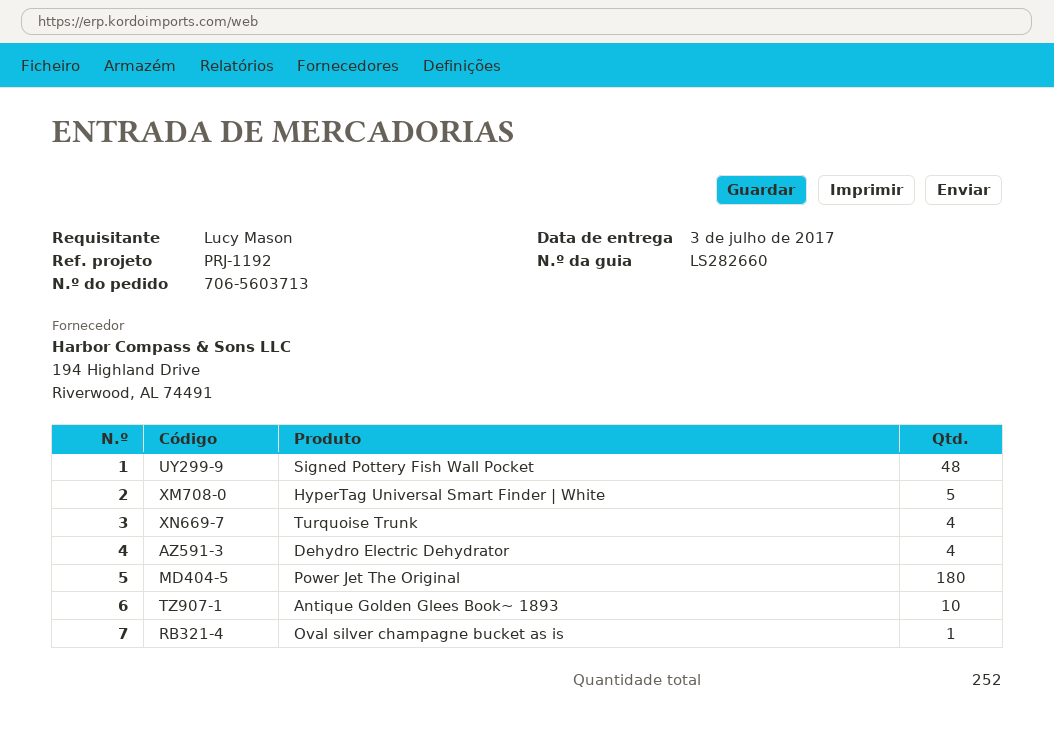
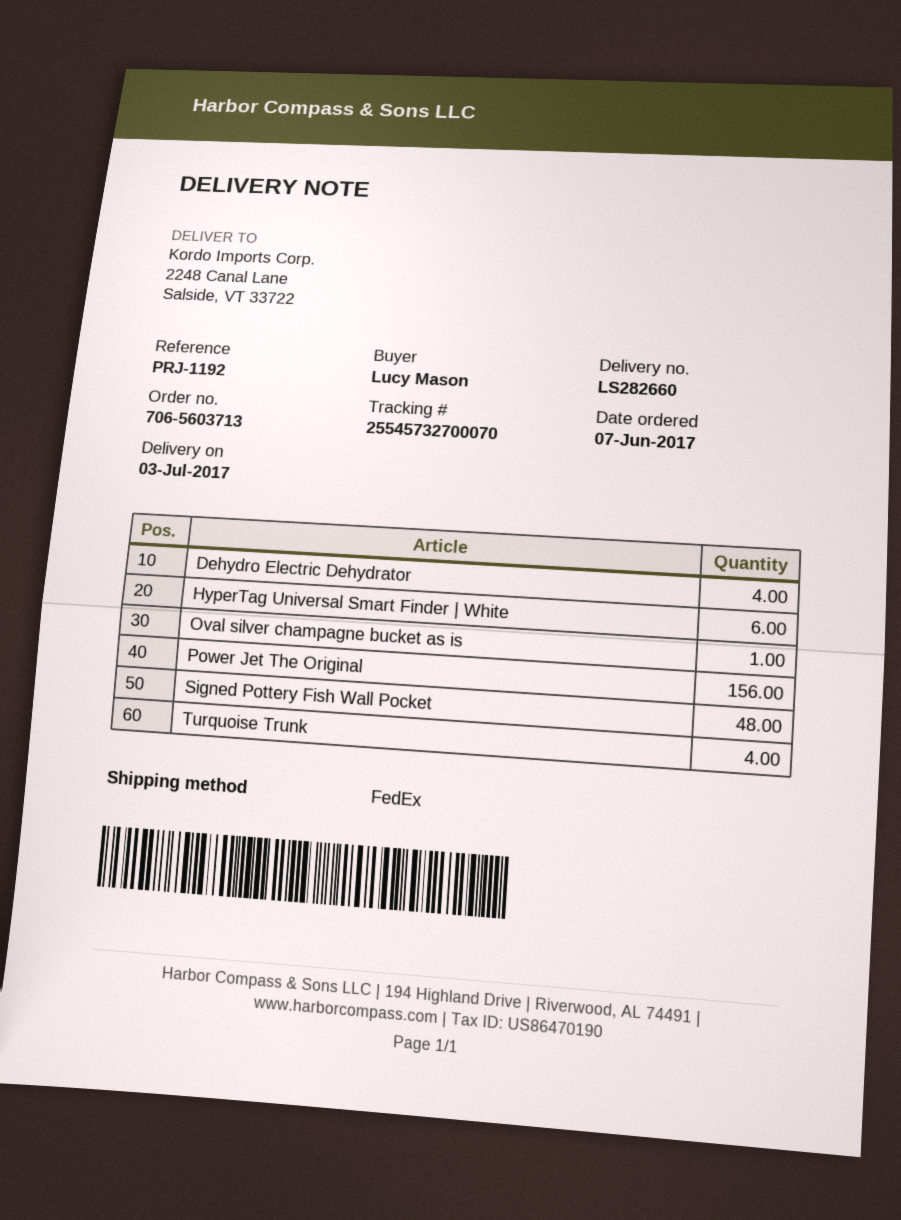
HyperTag Universal Smart Finder | White: 5 -> 6
Power Jet The Original: 180 -> 156
Antique Golden Glees Book~ 1893: 10 -> none

